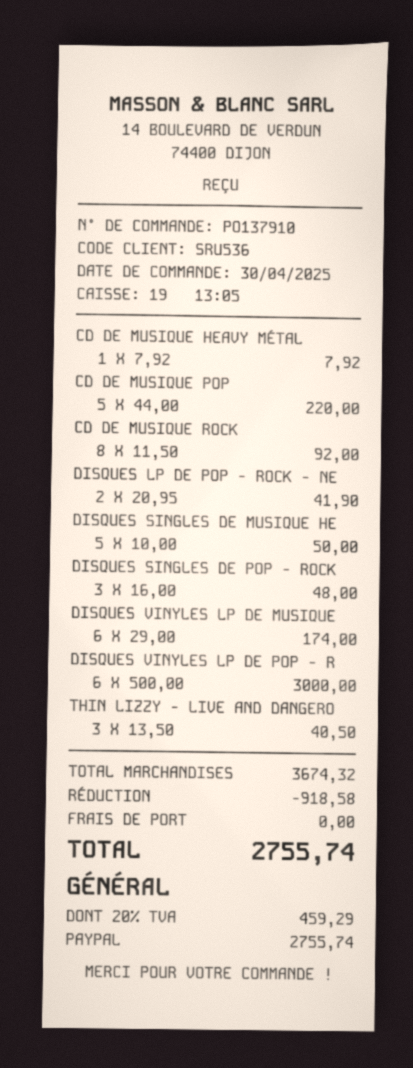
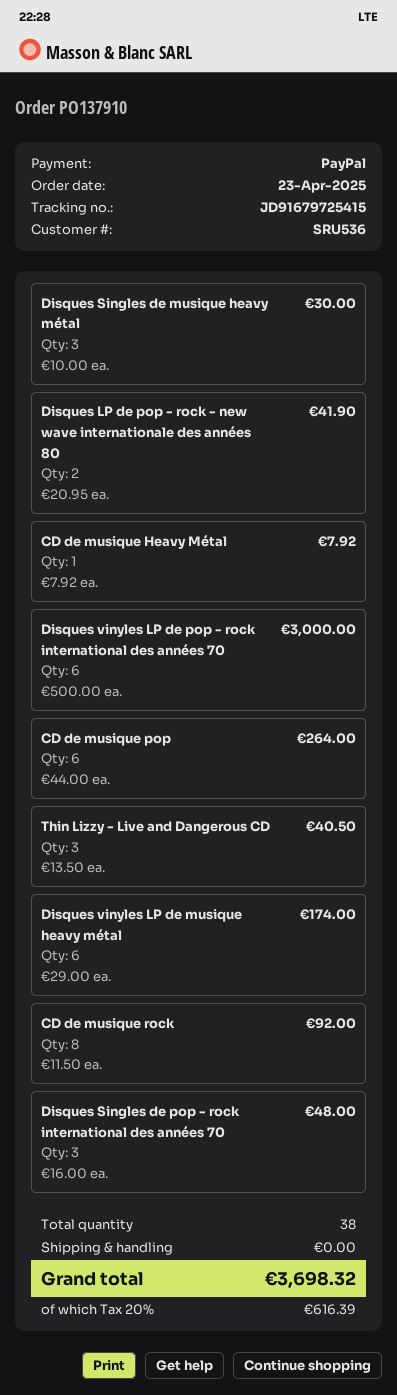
order date: 2025-04-30 -> 2025-04-23
CD DE MUSIQUE POP: 5 x 44.00 = 220.00 -> 6 x 44.00 = 264.00
DISQUES SINGLES DE MUSIQUE HE: 5 x 10.00 = 50.00 -> 3 x 10.00 = 30.00
discount: 918.58 -> none
tax: 20% = 459.29 -> 20% = 616.39
total: 2755.74 -> 3698.32

